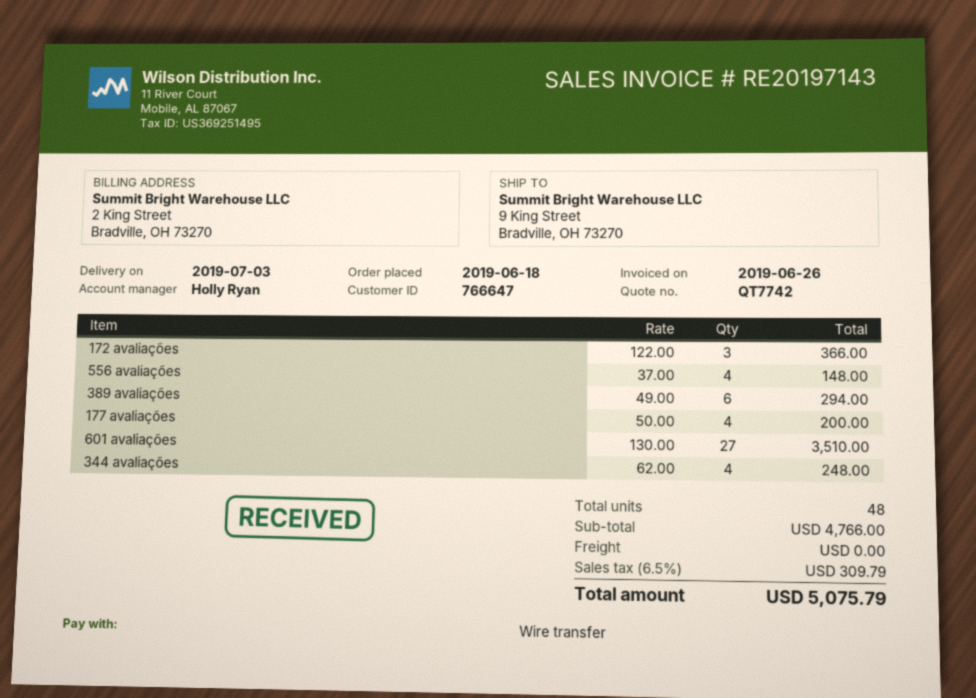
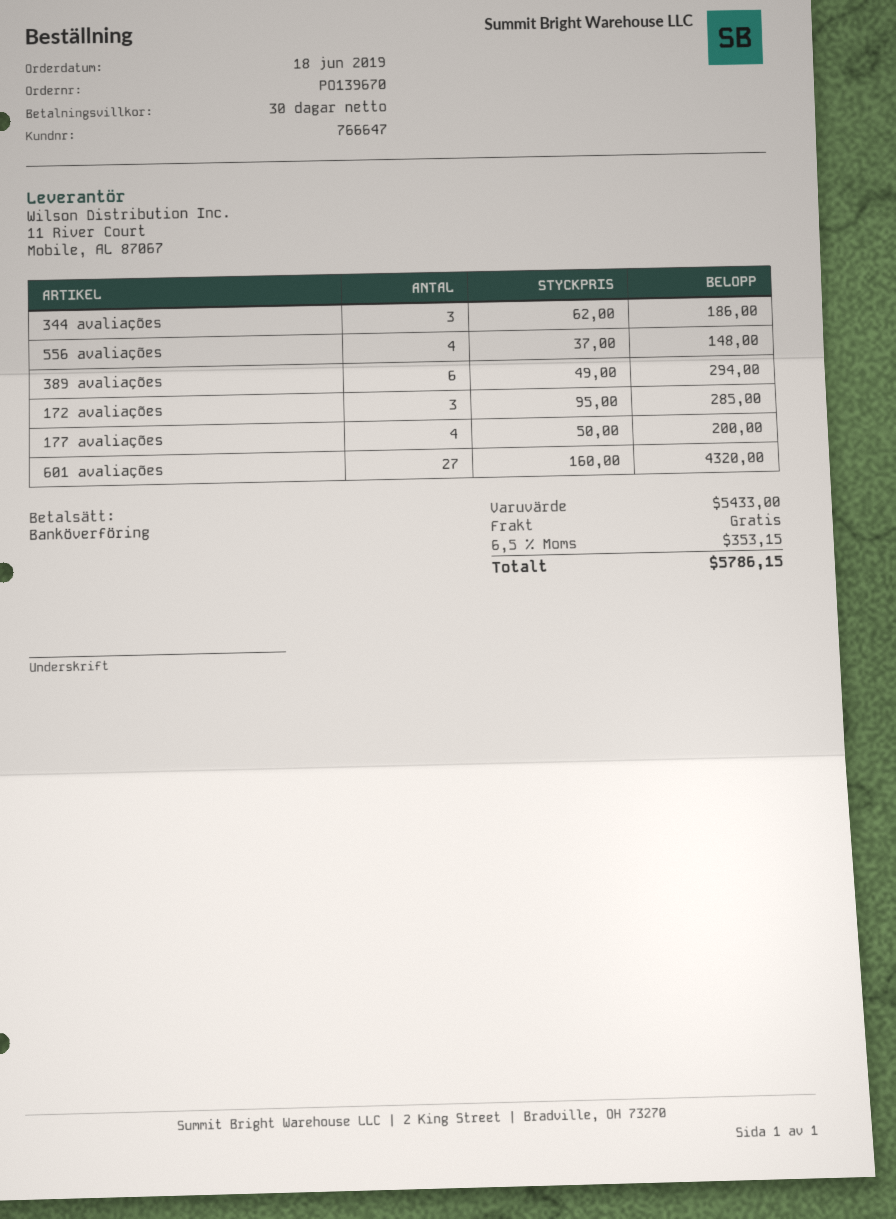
172 avaliações: 3 x 122.00 = 366.00 -> 3 x 95.00 = 285.00
601 avaliações: 27 x 130.00 = 3510.00 -> 27 x 160.00 = 4320.00
344 avaliações: 4 x 62.00 = 248.00 -> 3 x 62.00 = 186.00
subtotal: 4766.00 -> 5433.00
tax: 6.5% = 309.79 -> 6.5% = 353.15
total: 5075.79 -> 5786.15

